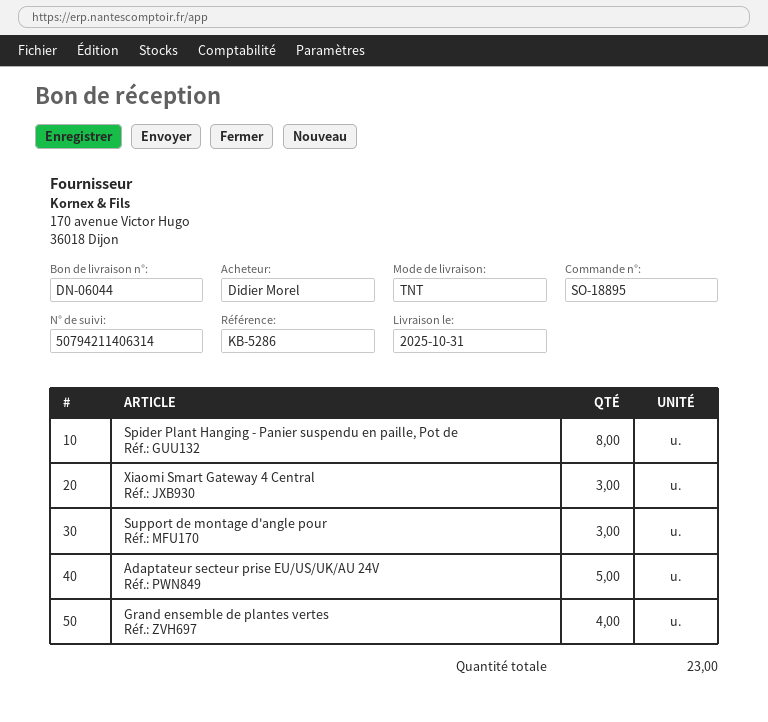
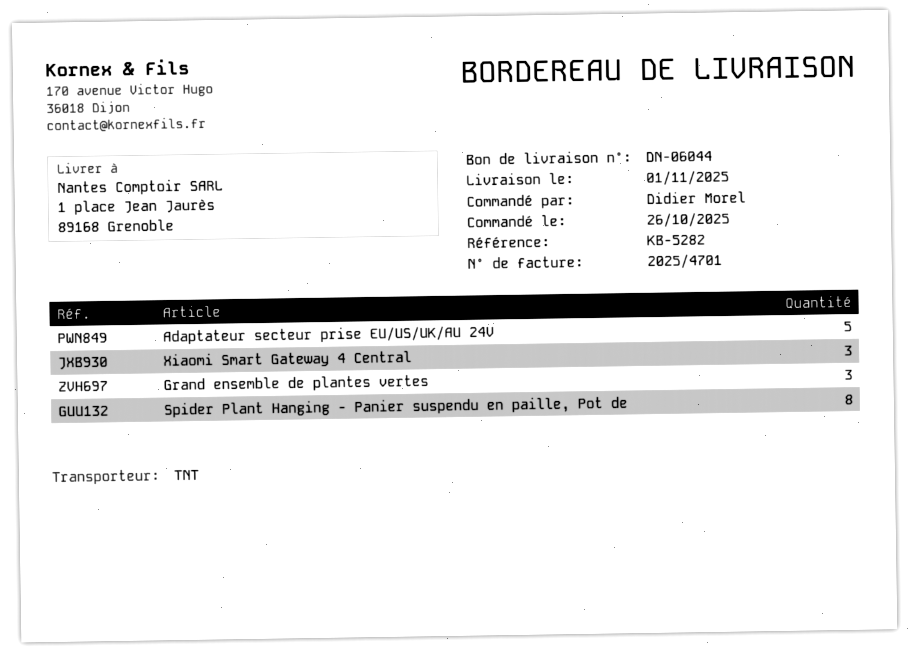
delivery date: 2025-10-31 -> 2025-11-01
reference: KB-5286 -> KB-5282
Support de montage d'angle pour: 3 -> none
Grand ensemble de plantes vertes: 4 -> 3

